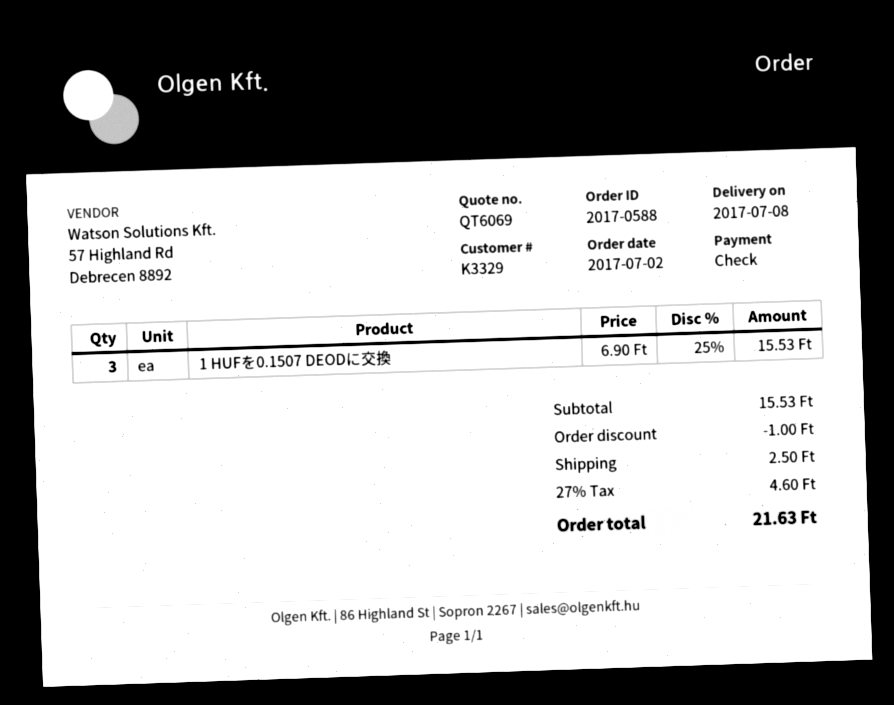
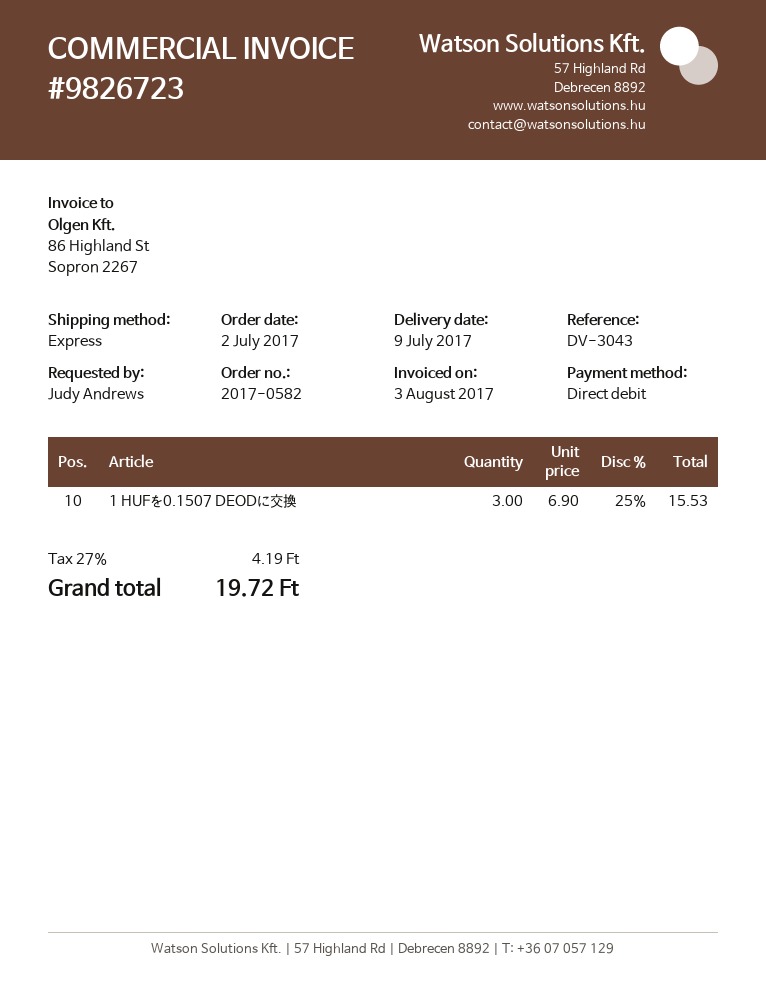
order number: 2017-0588 -> 2017-0582
delivery date: 2017-07-08 -> 2017-07-09
payment method: cheque -> direct debit
discount: 1.00 -> none
shipping: 2.50 -> none
tax: 27% = 4.60 -> 27% = 4.19
total: 21.63 -> 19.72

